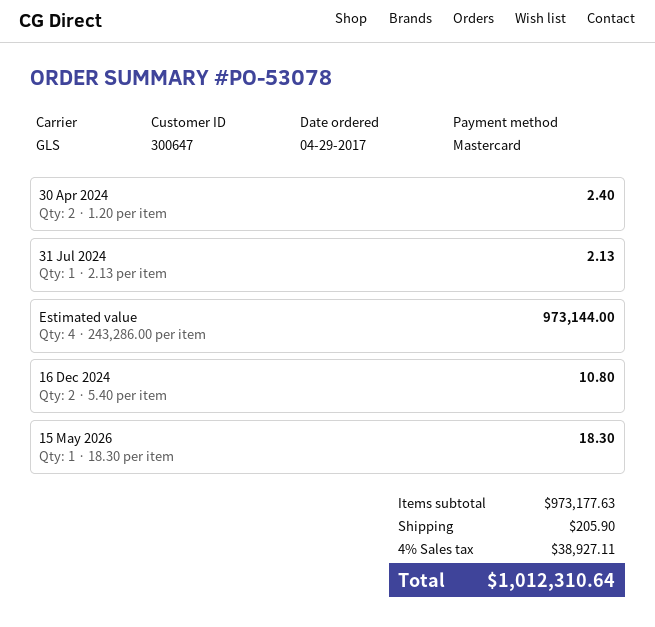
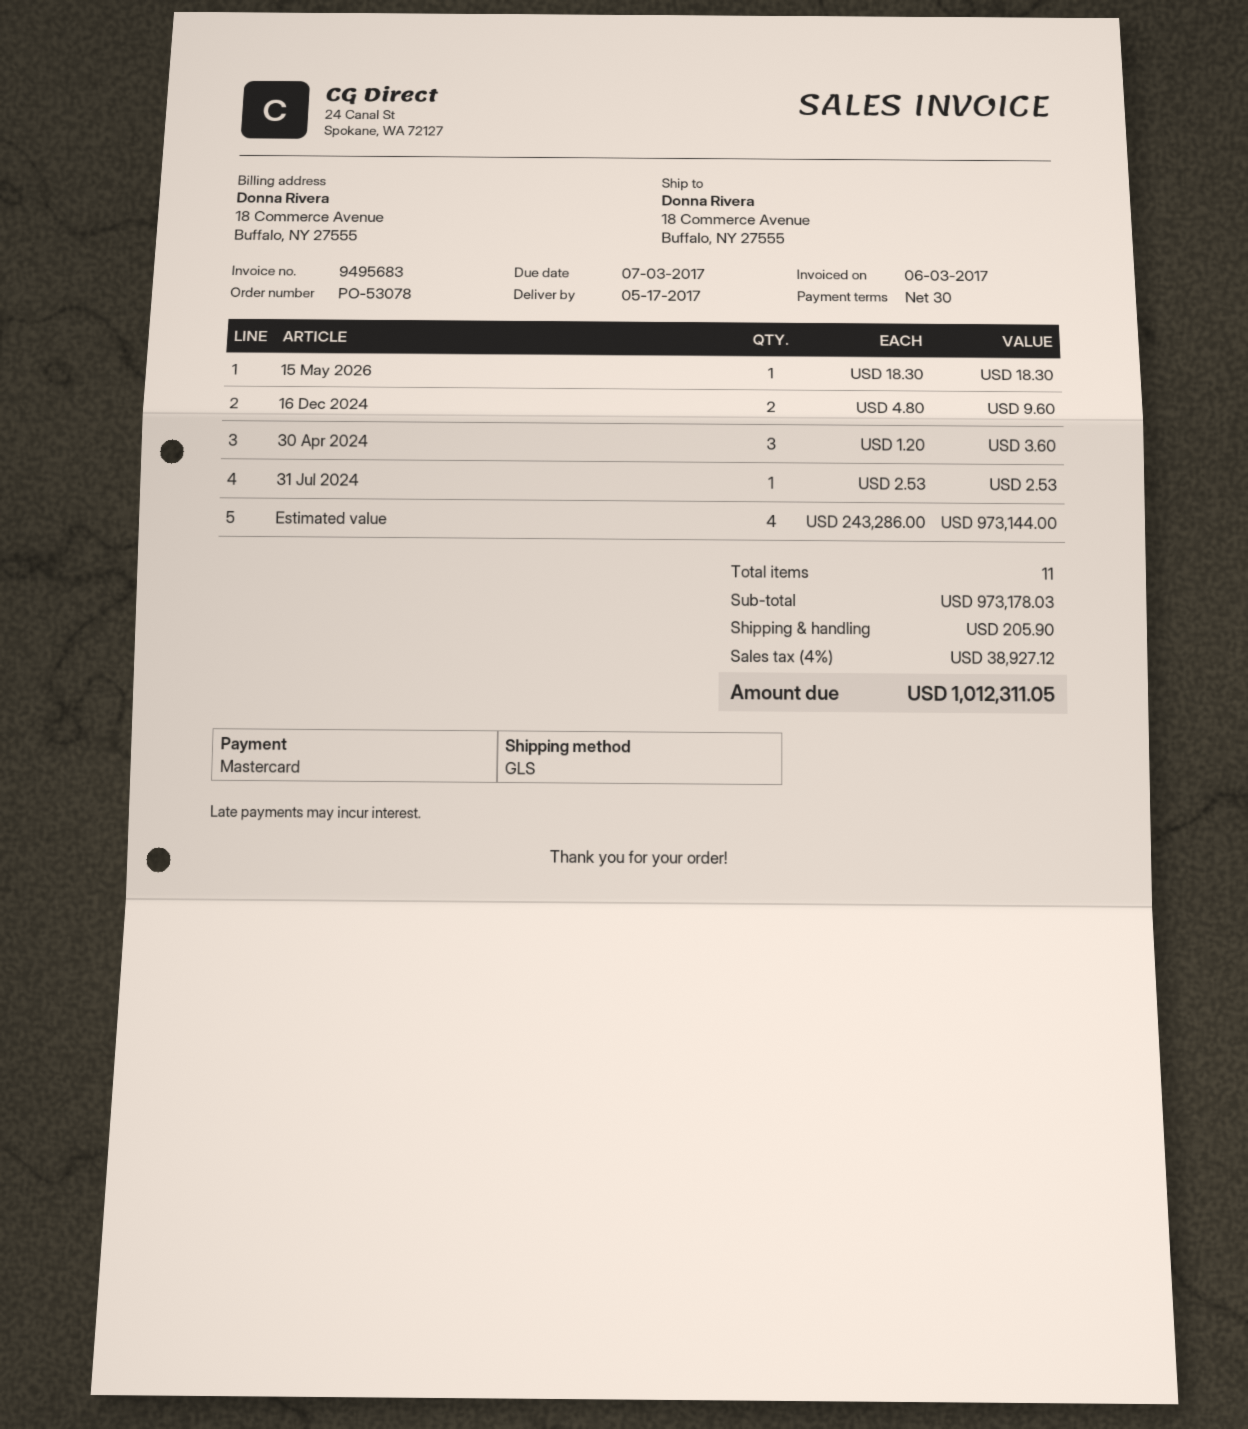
30 Apr 2024: 2 x 1.20 = 2.40 -> 3 x 1.20 = 3.60
31 Jul 2024: 1 x 2.13 = 2.13 -> 1 x 2.53 = 2.53
16 Dec 2024: 2 x 5.40 = 10.80 -> 2 x 4.80 = 9.60
subtotal: 973177.63 -> 973178.03
tax: 4% = 38927.11 -> 4% = 38927.12
total: 1012310.64 -> 1012311.05

